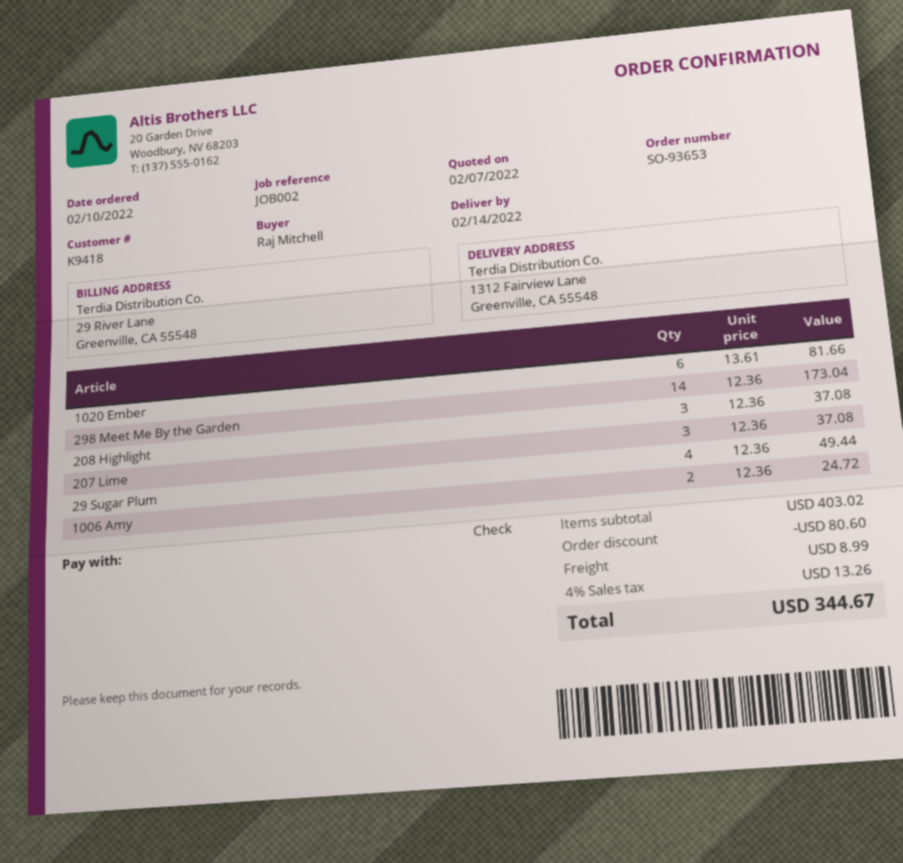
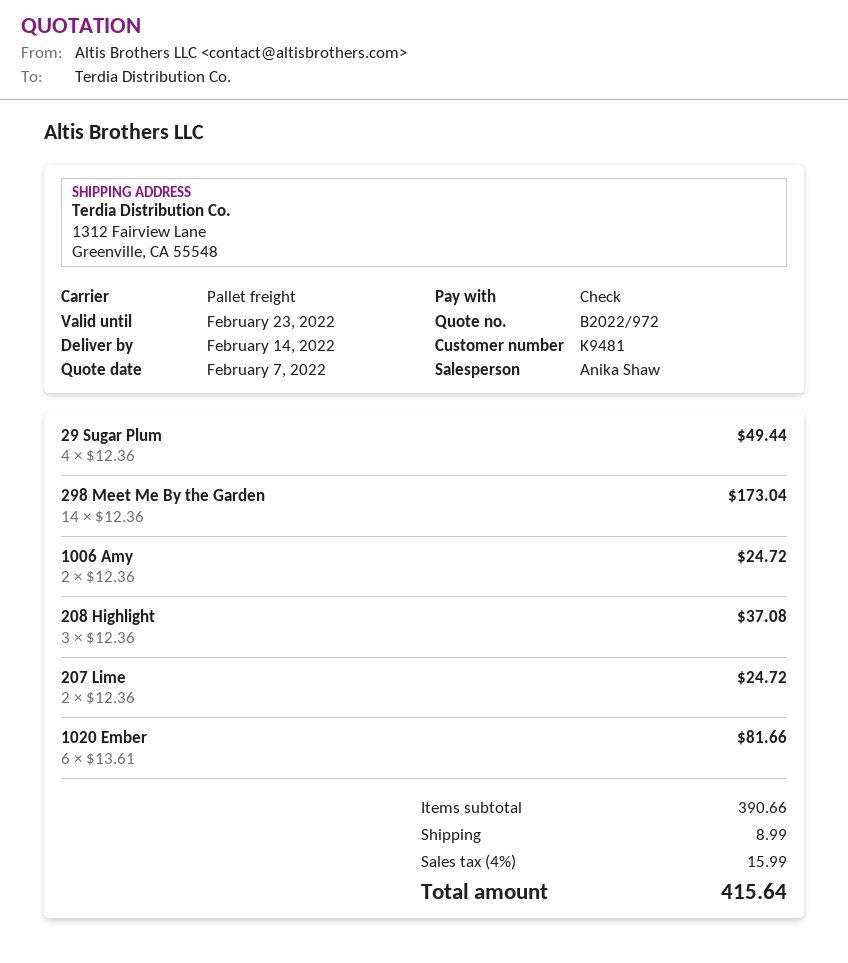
customer number: K9418 -> K9481
207 Lime: 3 x 12.36 = 37.08 -> 2 x 12.36 = 24.72
subtotal: 403.02 -> 390.66
discount: 80.60 -> none
tax: 4% = 13.26 -> 4% = 15.99
total: 344.67 -> 415.64

